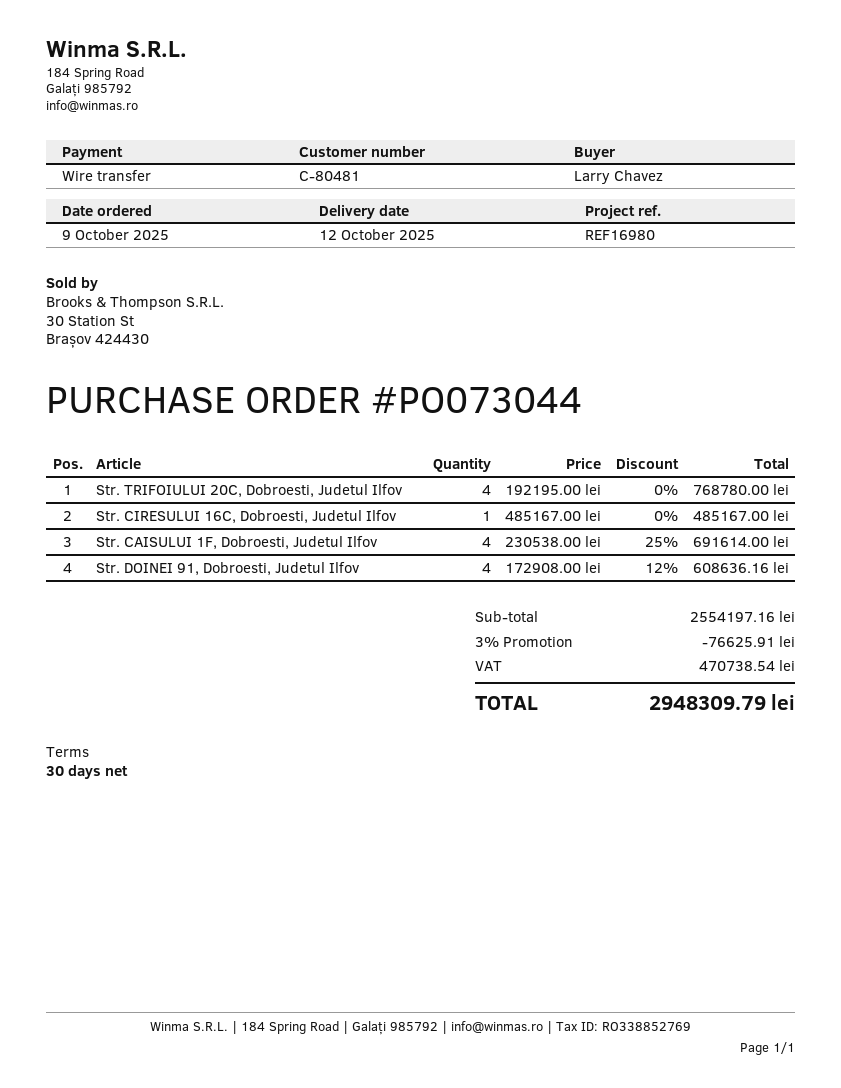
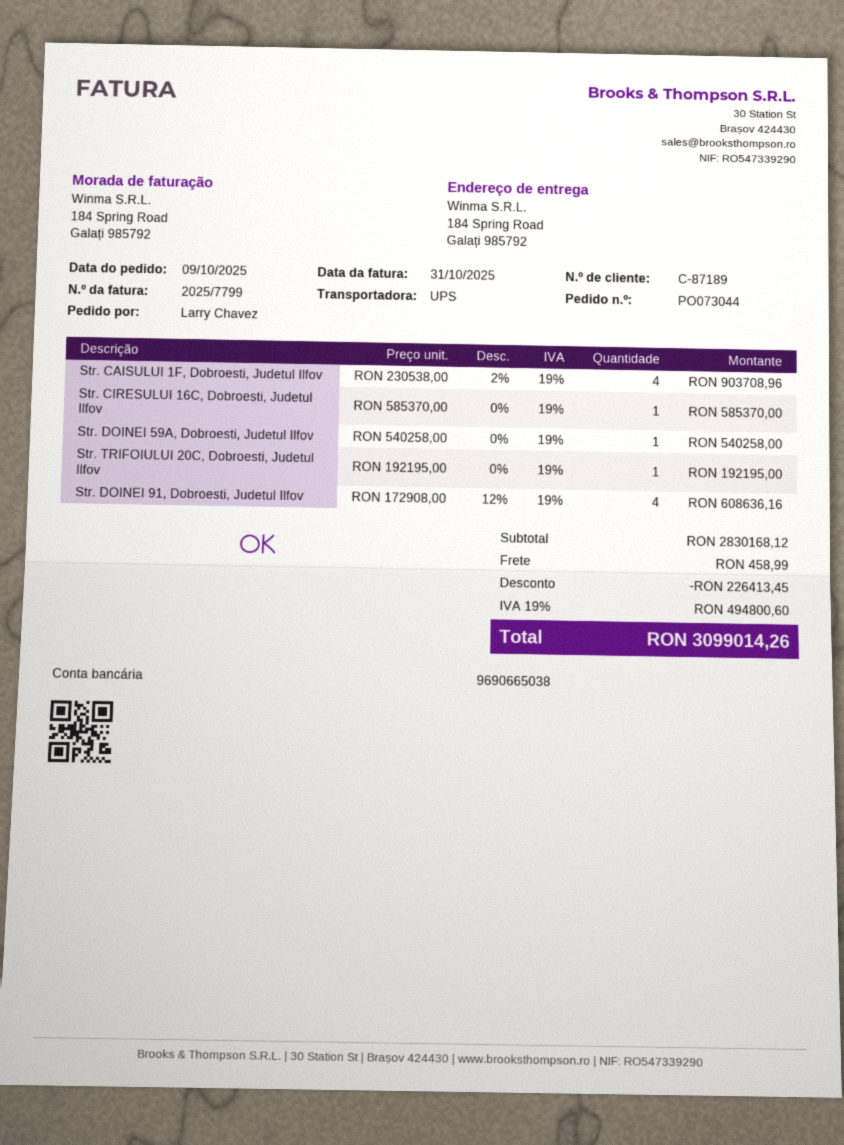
customer number: C-80481 -> C-87189
Str. TRIFOIULUI 20C, Dobroesti, Judetul Ilfov: 4 x 192195.00 = 768780.00 -> 1 x 192195.00 = 192195.00
Str. CIRESULUI 16C, Dobroesti, Judetul Ilfov: 1 x 485167.00 = 485167.00 -> 1 x 585370.00 = 585370.00
Str. CAISULUI 1F, Dobroesti, Judetul Ilfov: 4 x 230538.00 - 25% = 691614.00 -> 4 x 230538.00 - 2% = 903708.96
Str. DOINEI 59A, Dobroesti, Judetul Ilfov: none -> 1 x 540258.00 = 540258.00
subtotal: 2554197.16 -> 2830168.12
discount: 76625.91 -> 226413.45
shipping: none -> 458.99
tax: 470738.54 -> 494800.60
total: 2948309.79 -> 3099014.26

